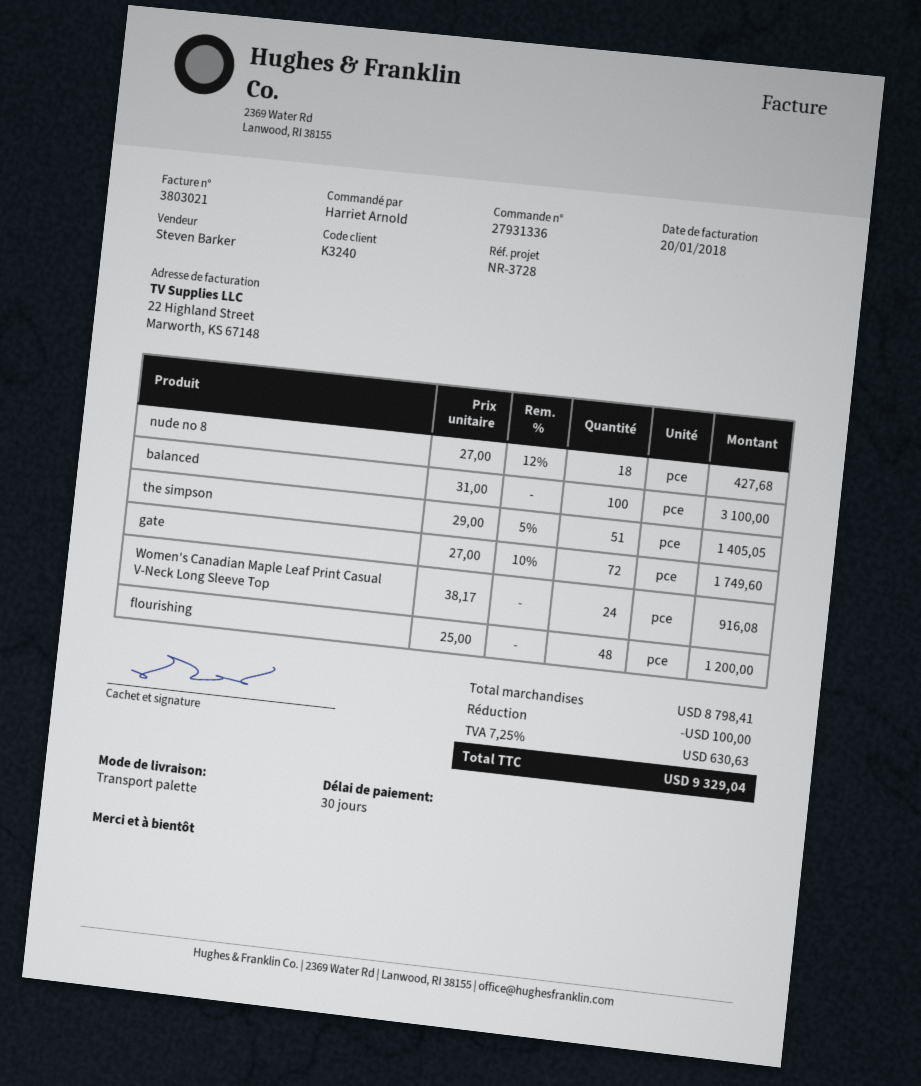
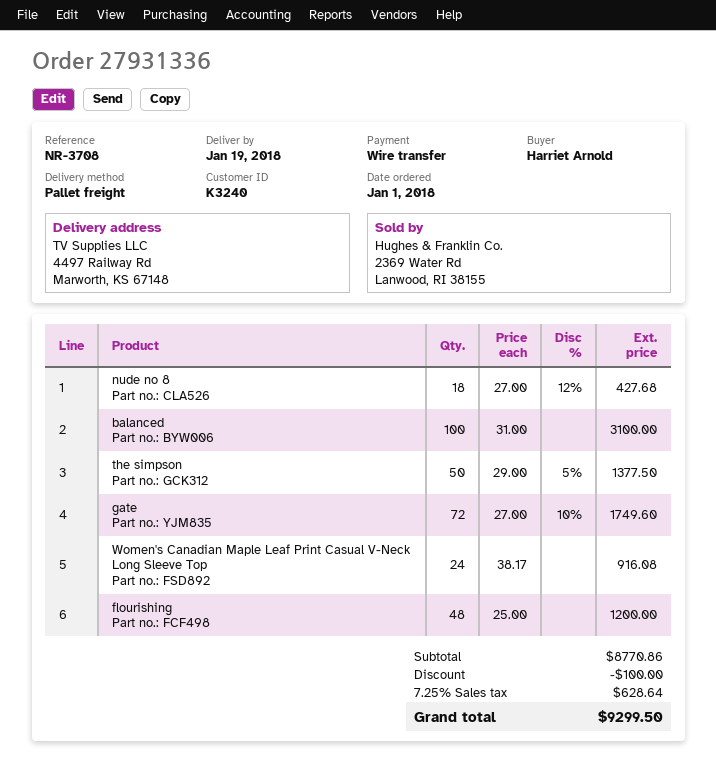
reference: NR-3728 -> NR-3708
the simpson: 51 x 29.00 - 5% = 1405.05 -> 50 x 29.00 - 5% = 1377.50
subtotal: 8798.41 -> 8770.86
tax: 7.25% = 630.63 -> 7.25% = 628.64
total: 9329.04 -> 9299.50

